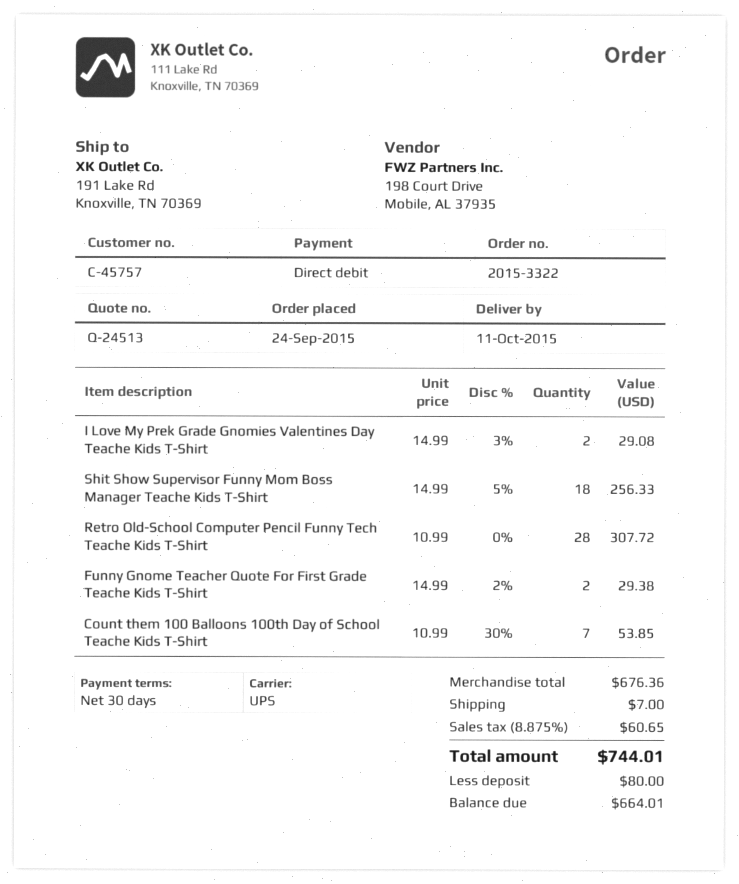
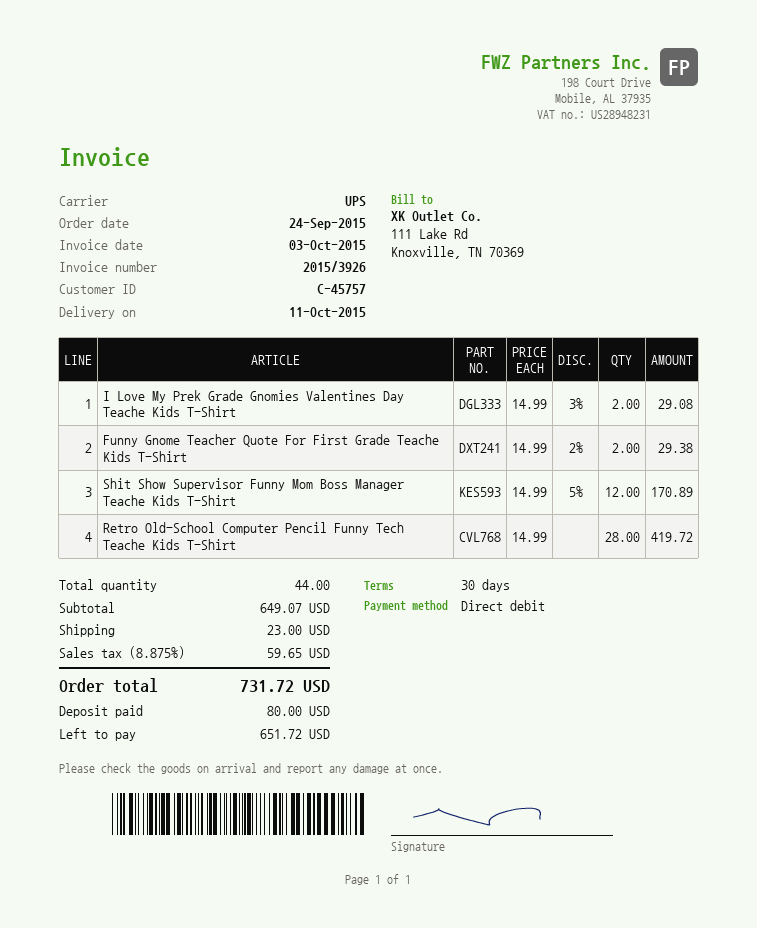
Shit Show Supervisor Funny Mom Boss Manager Teache Kids T-Shirt: 18 x 14.99 - 5% = 256.33 -> 12 x 14.99 - 5% = 170.89
Retro Old-School Computer Pencil Funny Tech Teache Kids T-Shirt: 28 x 10.99 = 307.72 -> 28 x 14.99 = 419.72
Count them 100 Balloons 100th Day of School Teache Kids T-Shirt: 7 x 10.99 - 30% = 53.85 -> none
subtotal: 676.36 -> 649.07
shipping: 7.00 -> 23.00
tax: 8.875% = 60.65 -> 8.875% = 59.65
total: 744.01 -> 731.72
balance: 664.01 -> 651.72

